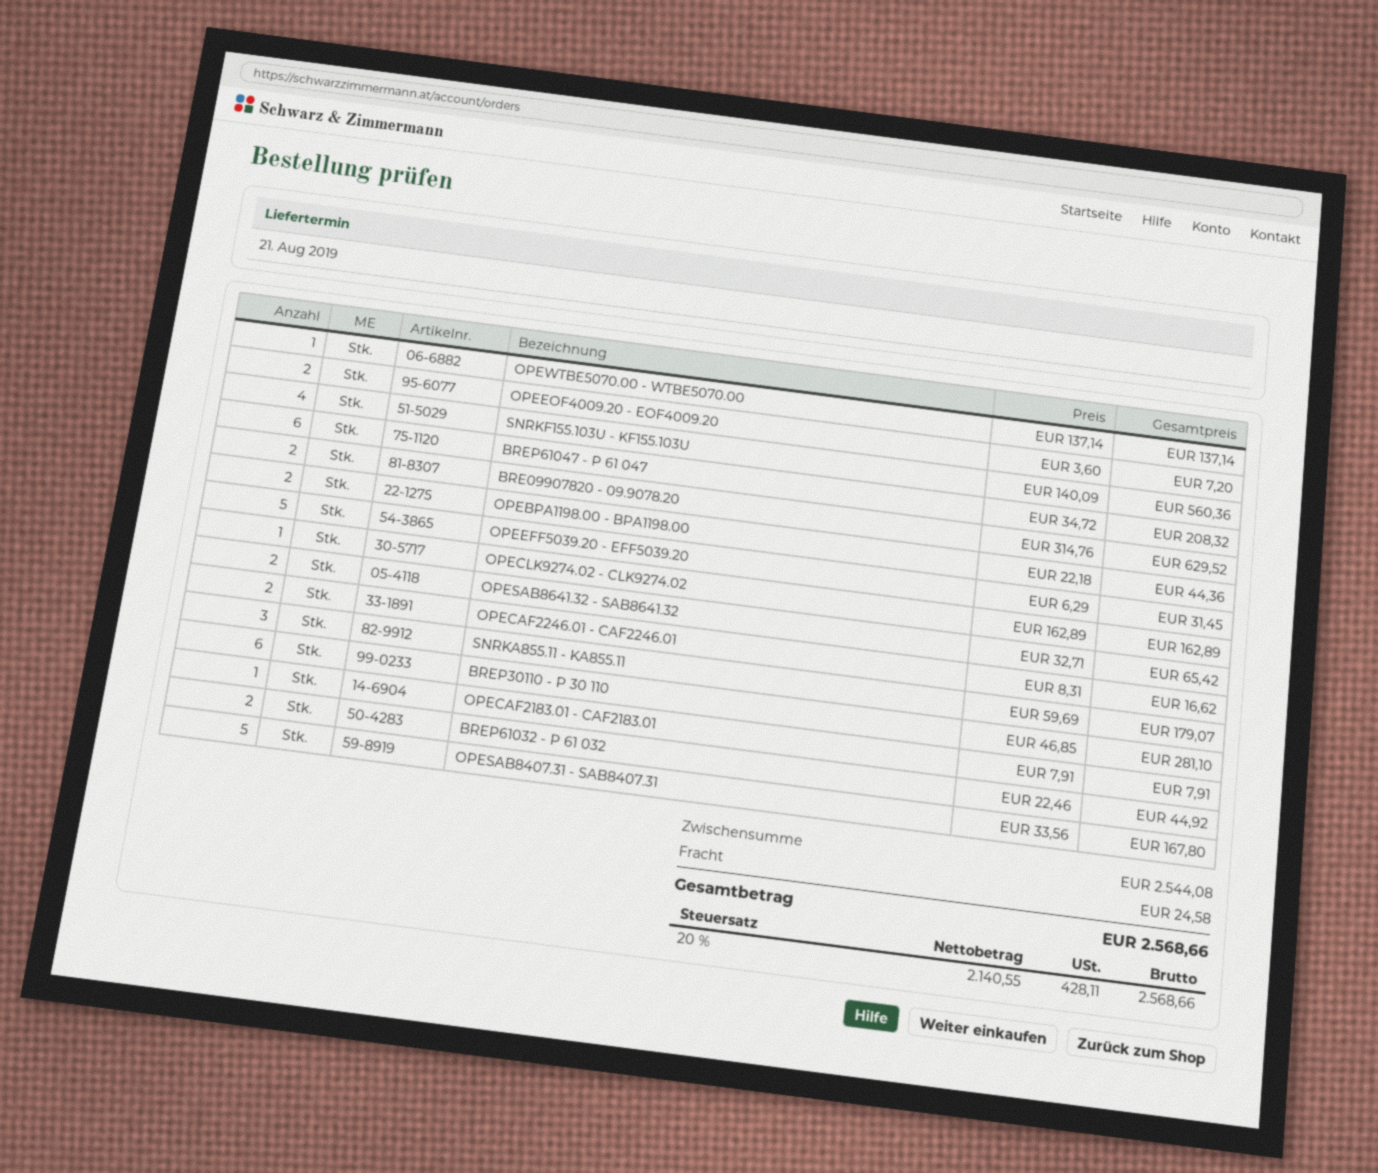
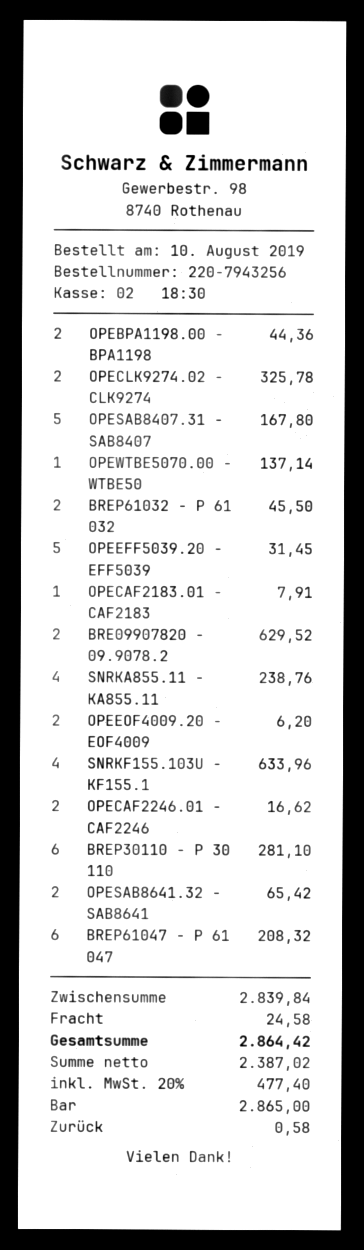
OPEEOF4009.20 - EOF4009.20: 2 for 7.20 -> 2 for 6.20
SNRKF155.103U - KF155.103U: 4 for 560.36 -> 4 for 633.96
OPECLK9274.02 - CLK9274.02: 1 for 162.89 -> 2 for 325.78
SNRKA855.11 - KA855.11: 3 for 179.07 -> 4 for 238.76
BREP61032 - P 61 032: 2 for 44.92 -> 2 for 45.50
subtotal: 2544.08 -> 2839.84
net: 2140.55 -> 2387.02
tax: 20% = 428.11 -> 20% = 477.40
total: 2568.66 -> 2864.42

